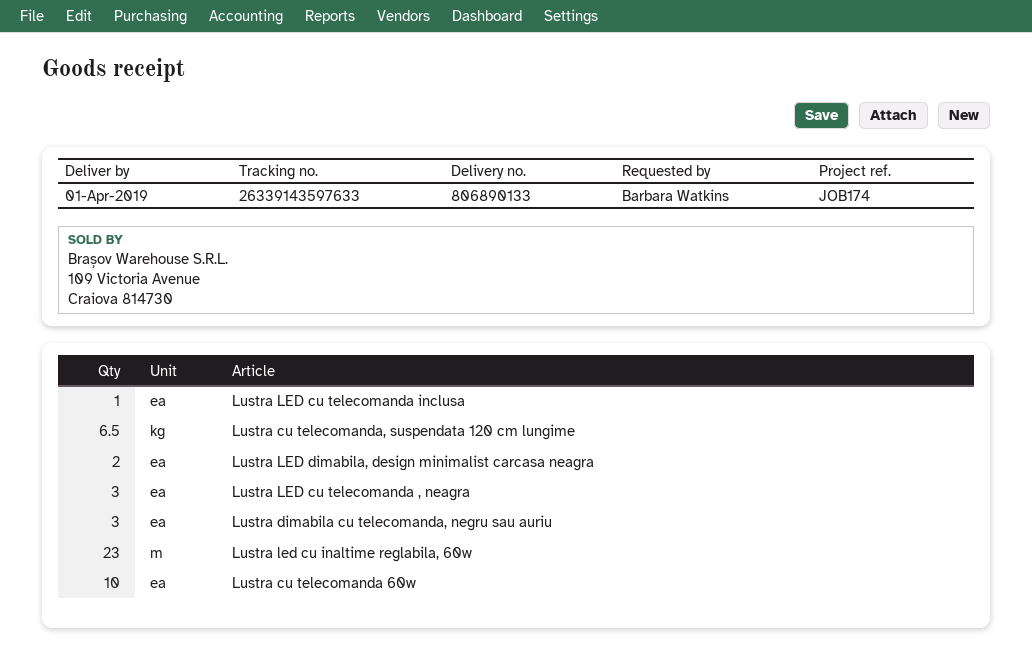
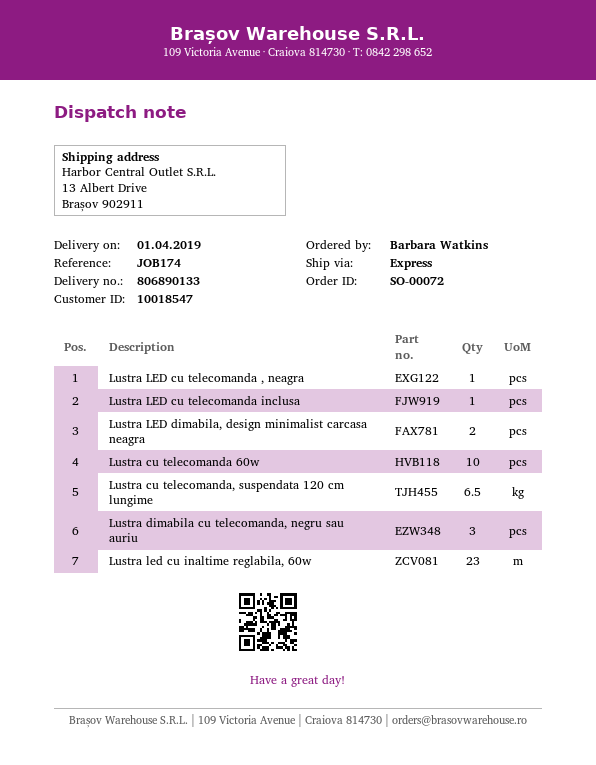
Lustra LED cu telecomanda , neagra: 3 -> 1

